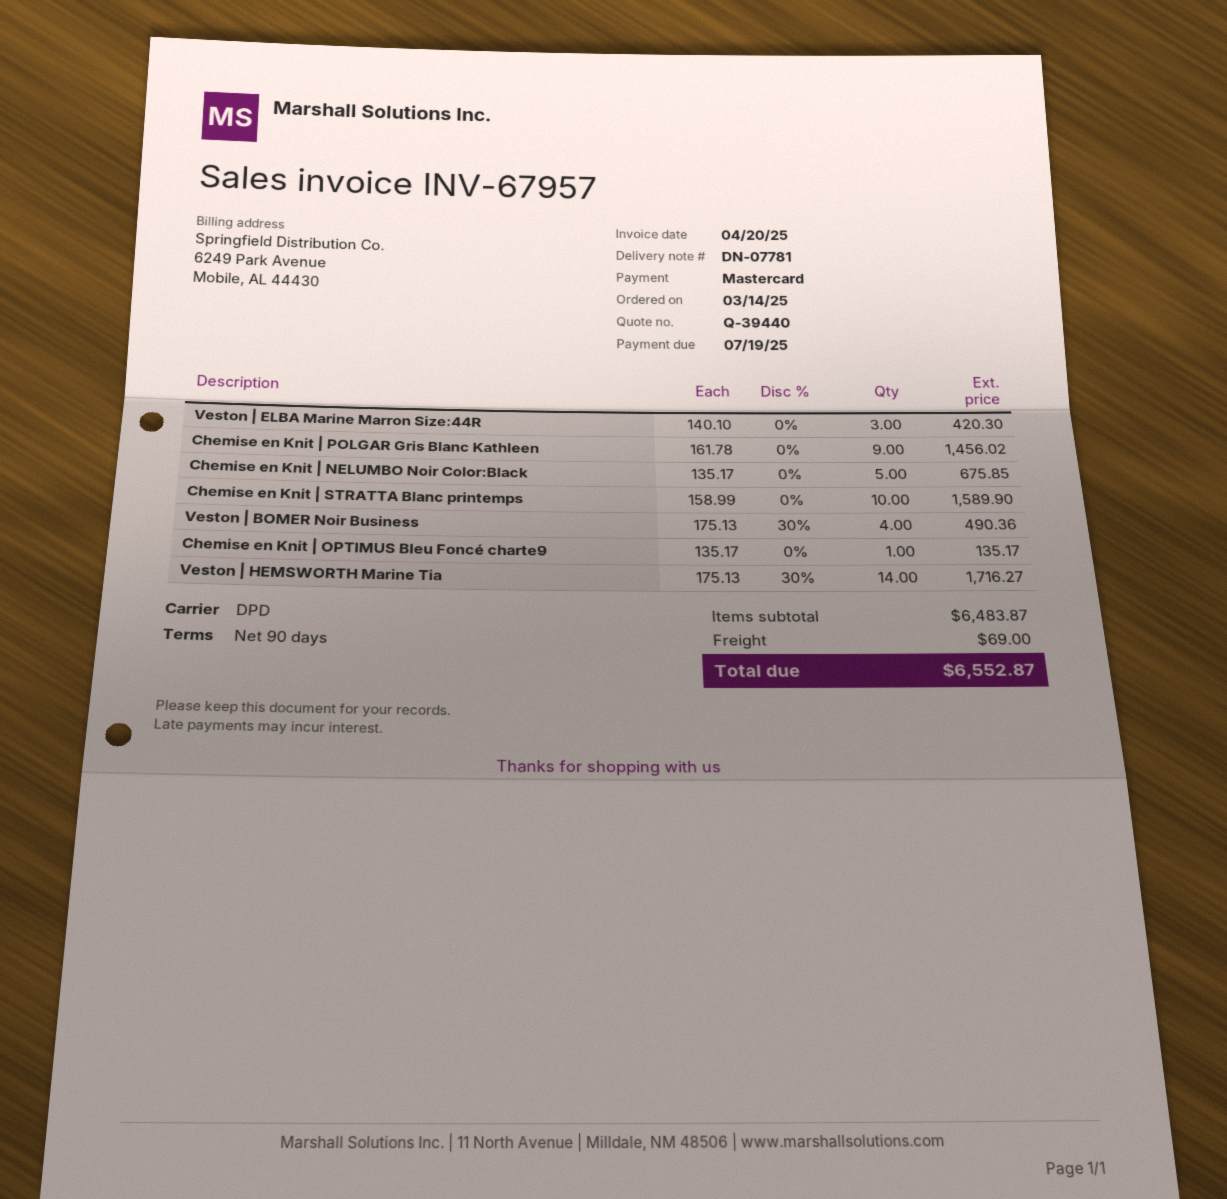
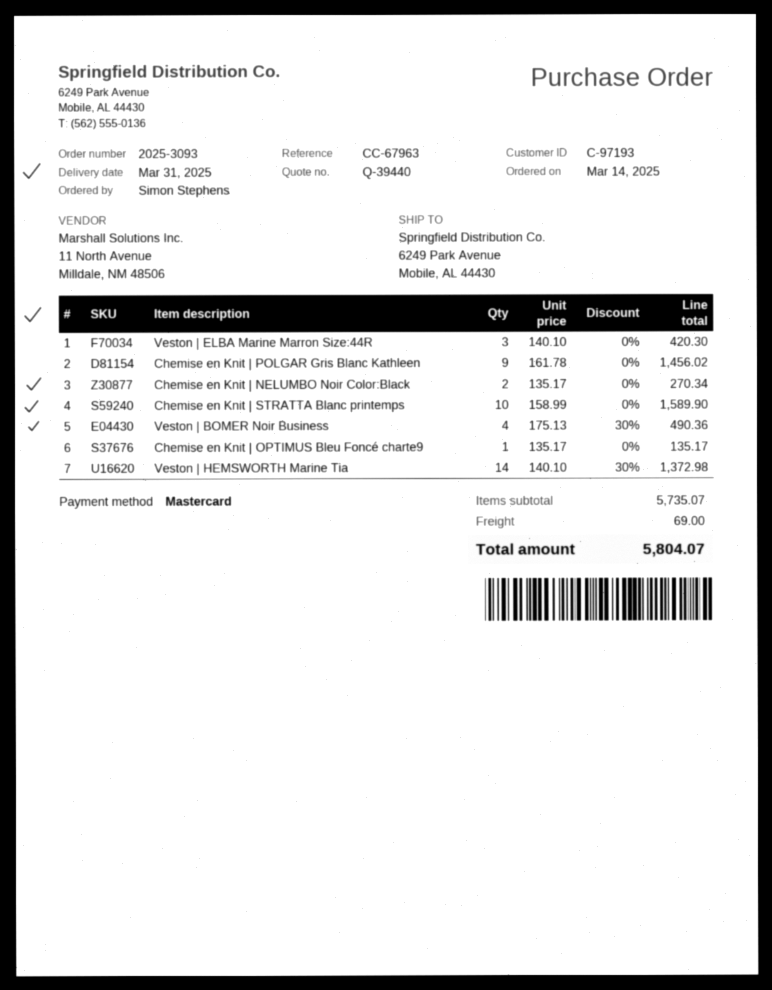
Chemise en Knit | NELUMBO Noir Color:Black: 5 x 135.17 = 675.85 -> 2 x 135.17 = 270.34
Veston | HEMSWORTH Marine Tia: 14 x 175.13 - 30% = 1716.27 -> 14 x 140.10 - 30% = 1372.98
subtotal: 6483.87 -> 5735.07
total: 6552.87 -> 5804.07

